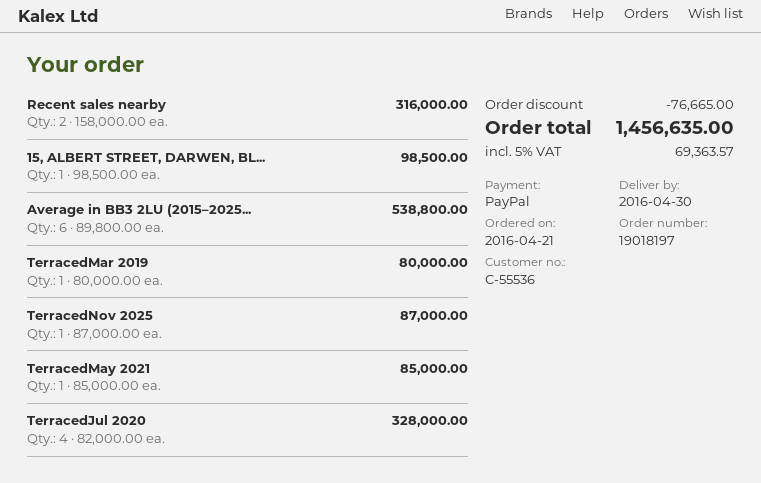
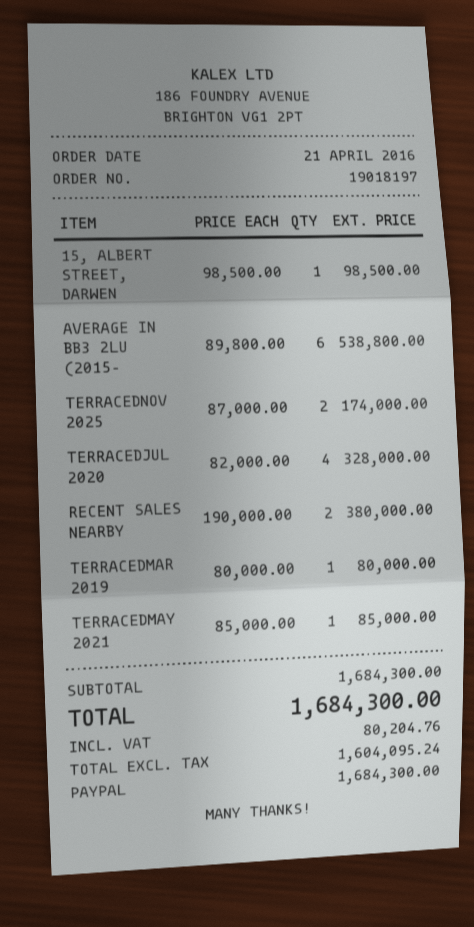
Recent sales nearby: 2 x 158000.00 = 316000.00 -> 2 x 190000.00 = 380000.00
TerracedNov 2025: 1 x 87000.00 = 87000.00 -> 2 x 87000.00 = 174000.00
discount: 76665.00 -> none
tax: 69363.57 -> 80204.76
total: 1456635.00 -> 1684300.00

